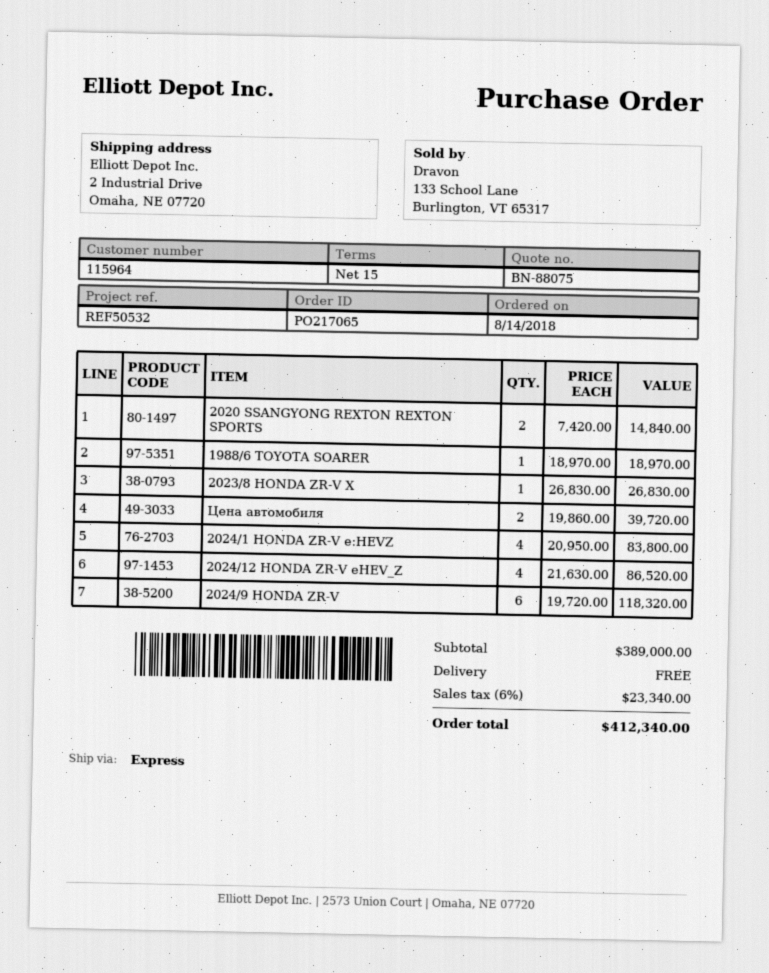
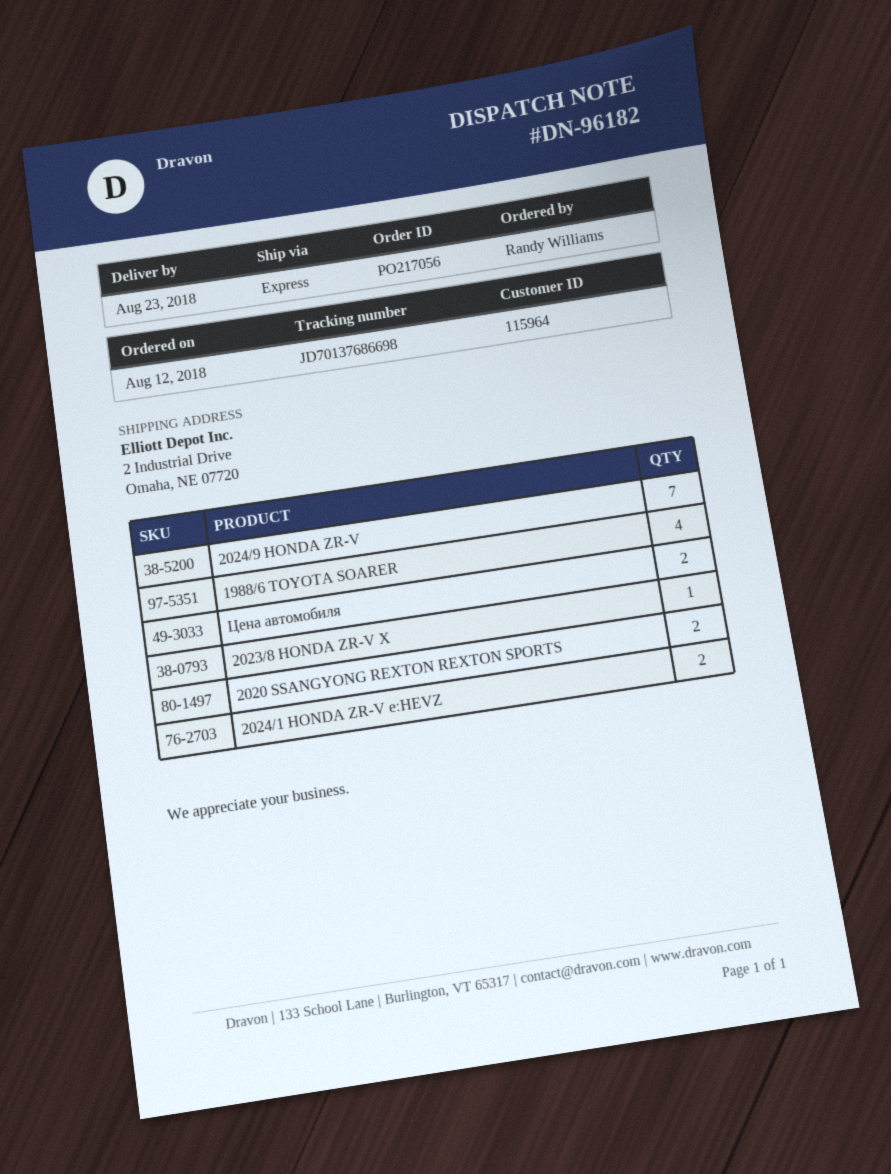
order number: PO217065 -> PO217056
order date: 2018-08-14 -> 2018-08-12
1988/6 TOYOTA SOARER: 1 -> 4
2024/1 HONDA ZR-V e:HEVZ: 4 -> 2
2024/12 HONDA ZR-V eHEV_Z: 4 -> none
2024/9 HONDA ZR-V: 6 -> 7

